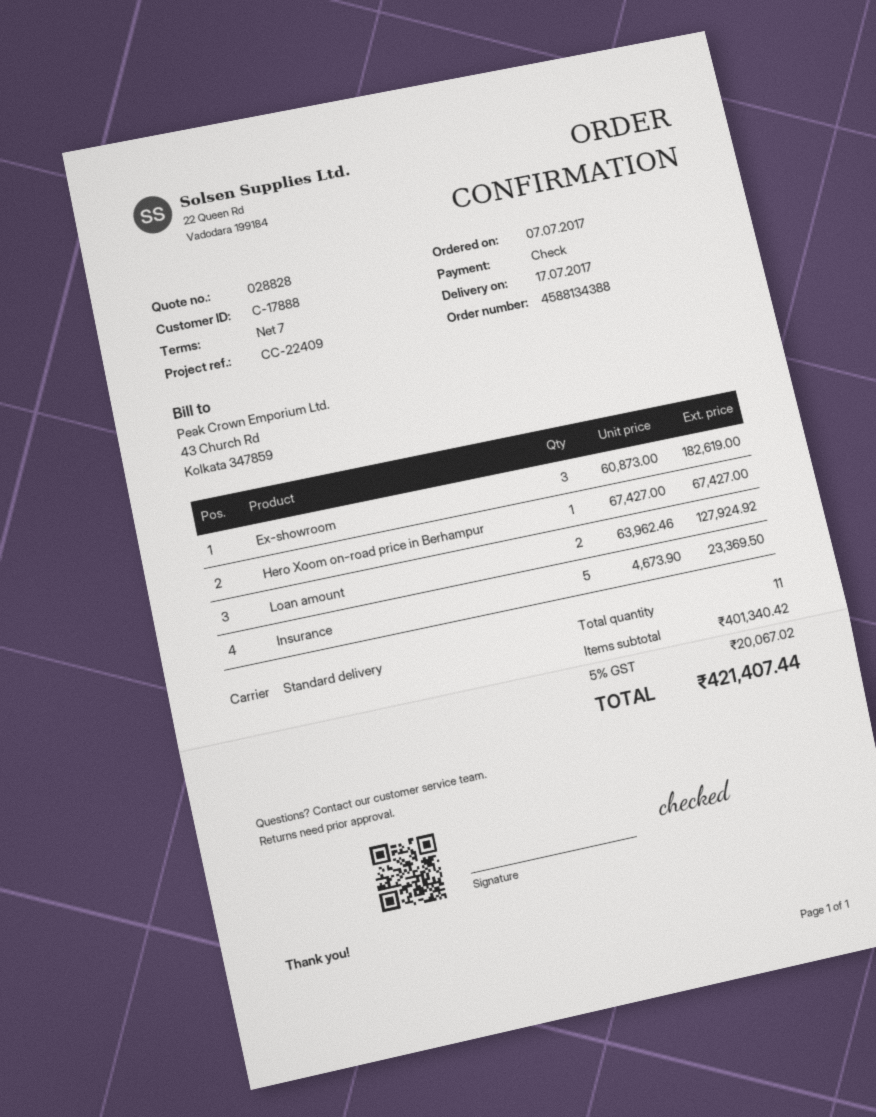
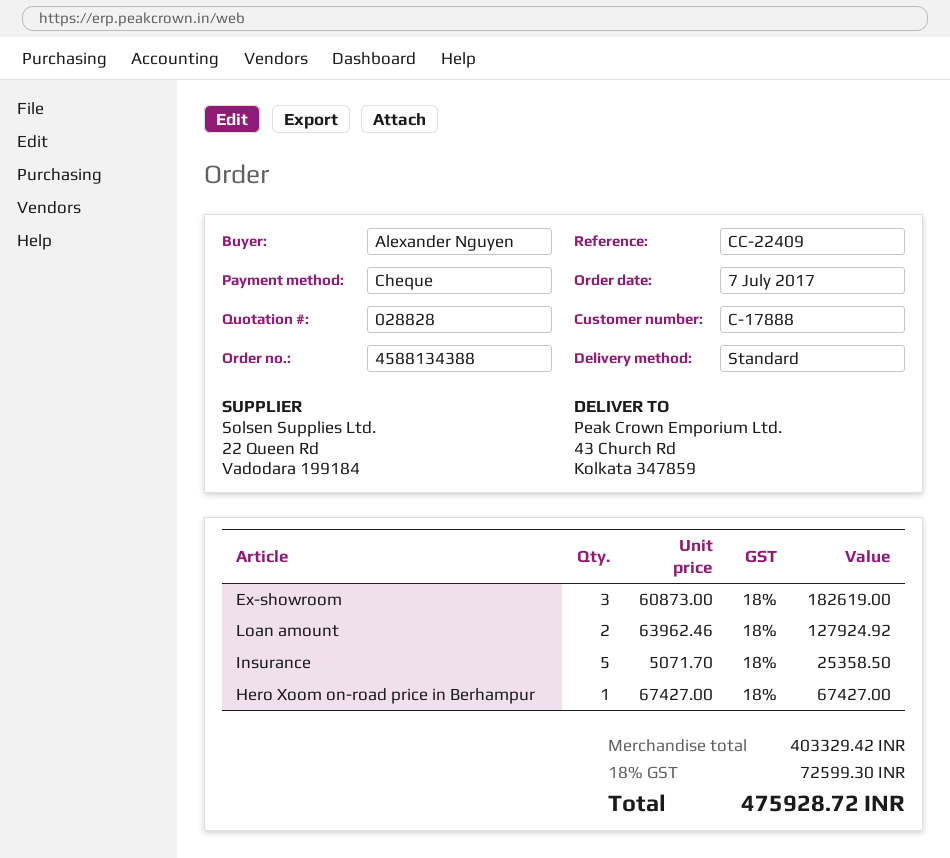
Insurance: 5 x 4673.90 = 23369.50 -> 5 x 5071.70 = 25358.50
subtotal: 401340.42 -> 403329.42
tax: 5% = 20067.02 -> 18% = 72599.30
total: 421407.44 -> 475928.72

